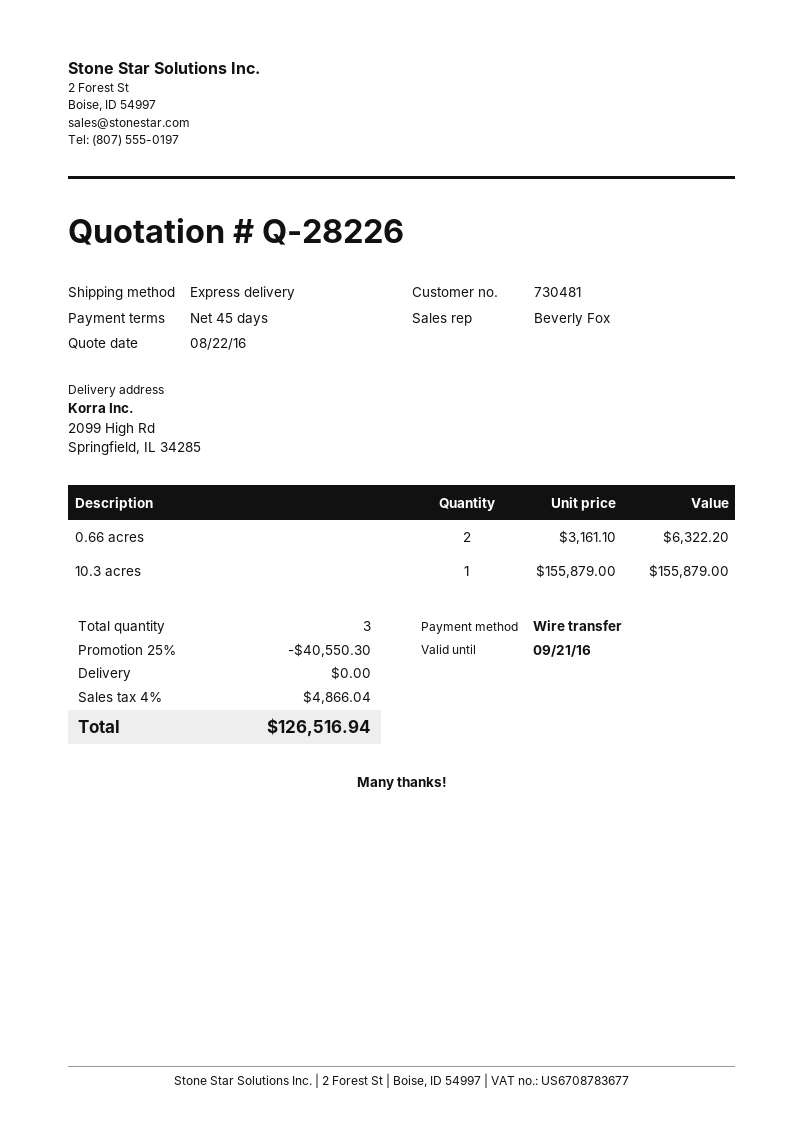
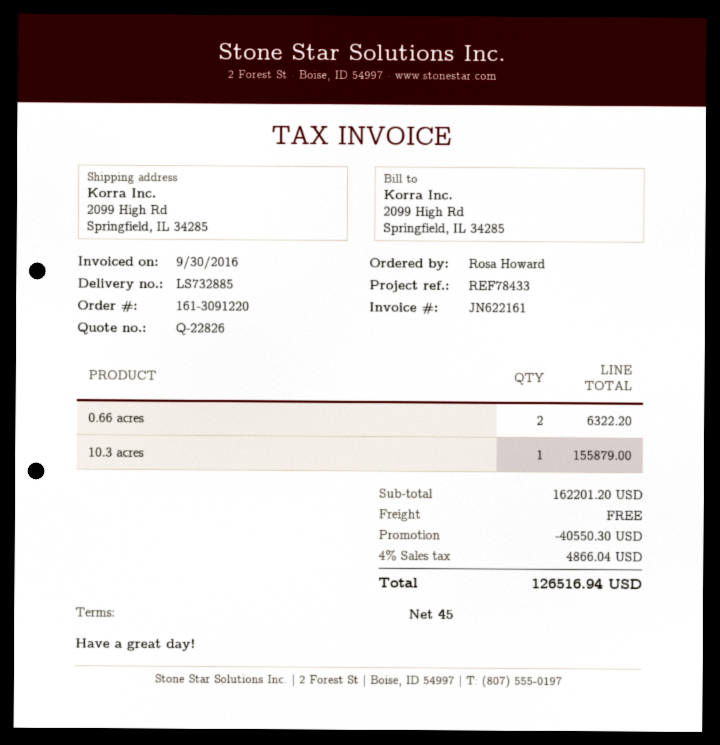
quote number: Q-28226 -> Q-22826

